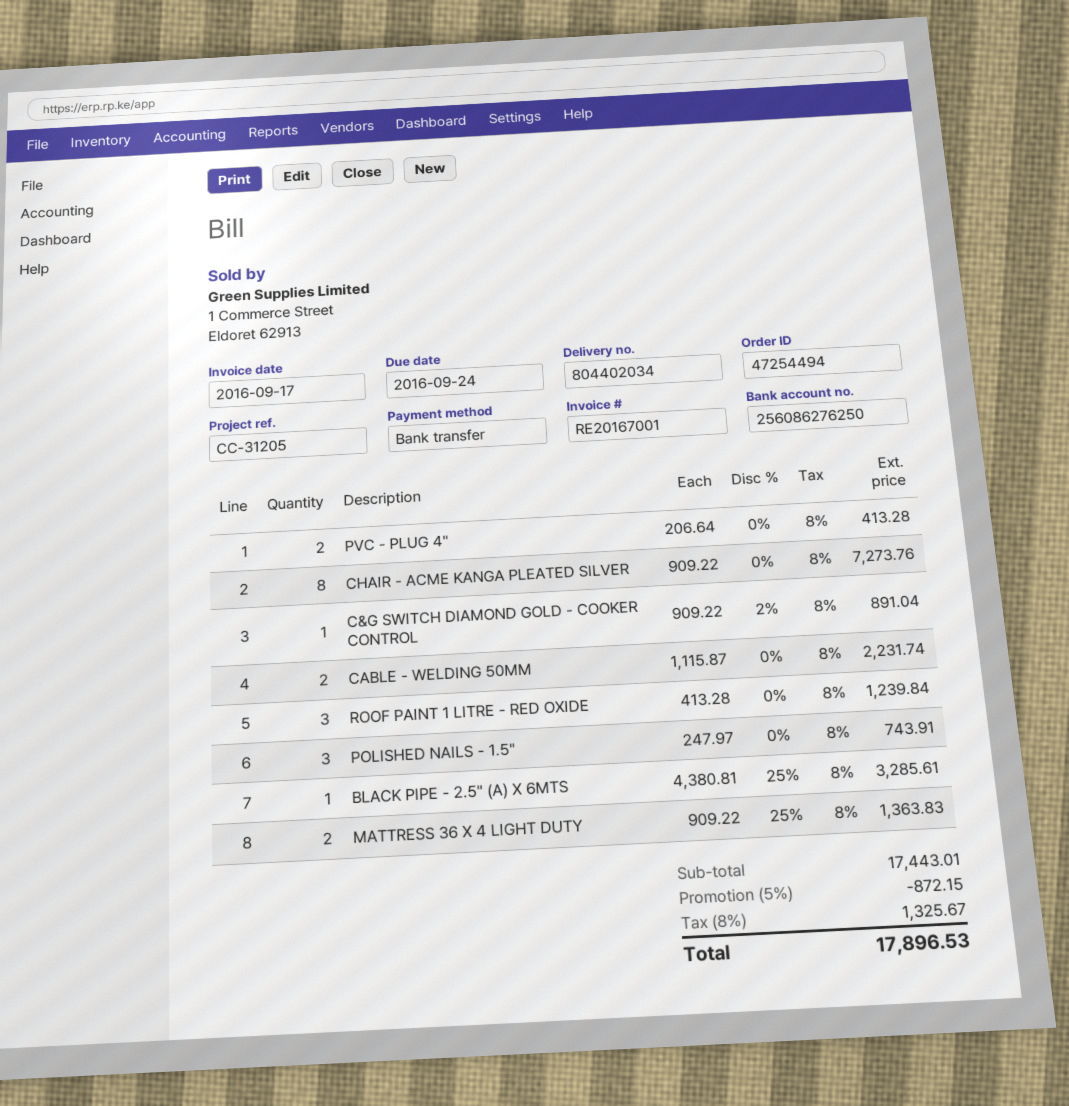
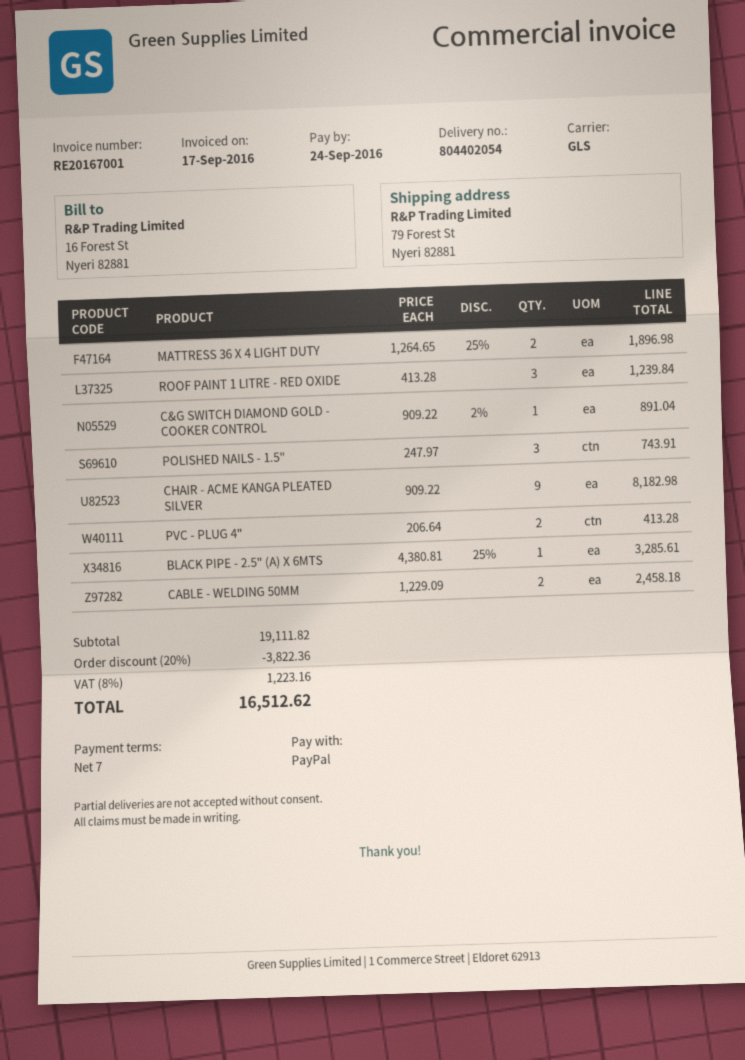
delivery note number: 804402034 -> 804402054
payment method: bank transfer -> PayPal
CHAIR - ACME KANGA PLEATED SILVER: 8 x 909.22 = 7273.76 -> 9 x 909.22 = 8182.98
CABLE - WELDING 50MM: 2 x 1115.87 = 2231.74 -> 2 x 1229.09 = 2458.18
MATTRESS 36 X 4 LIGHT DUTY: 2 x 909.22 - 25% = 1363.83 -> 2 x 1264.65 - 25% = 1896.98
subtotal: 17443.01 -> 19111.82
discount: 5% = 872.15 -> 20% = 3822.36
tax: 8% = 1325.67 -> 8% = 1223.16
total: 17896.53 -> 16512.62

